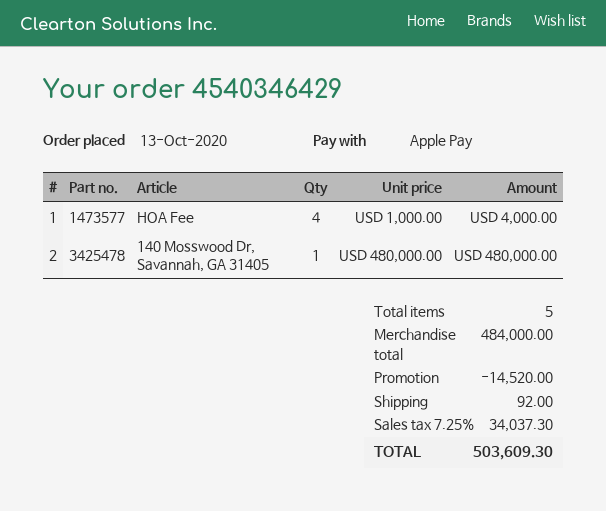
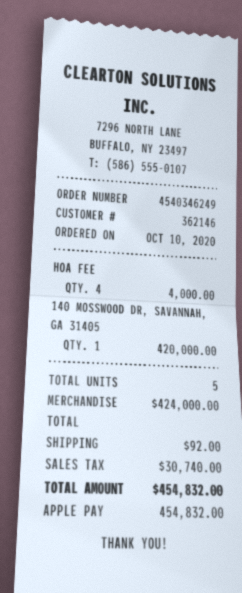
order number: 4540346429 -> 4540346249
order date: 2020-10-13 -> 2020-10-10
140 Mosswood Dr, Savannah, GA 31405: 1 for 480000.00 -> 1 for 420000.00
subtotal: 484000.00 -> 424000.00
discount: 14520.00 -> none
tax: 34037.30 -> 30740.00
total: 503609.30 -> 454832.00

